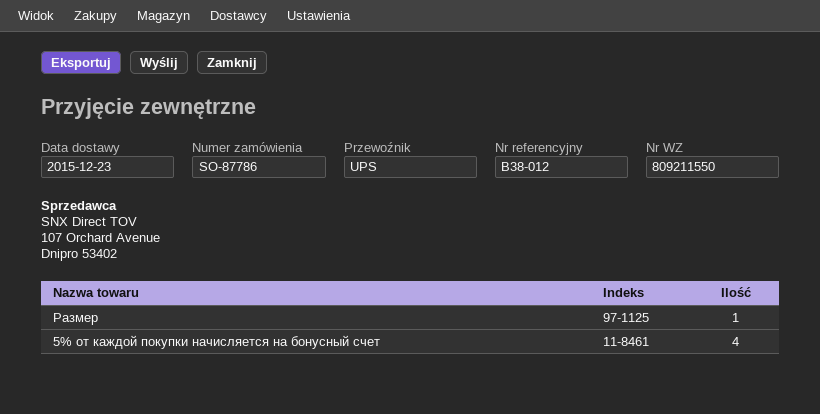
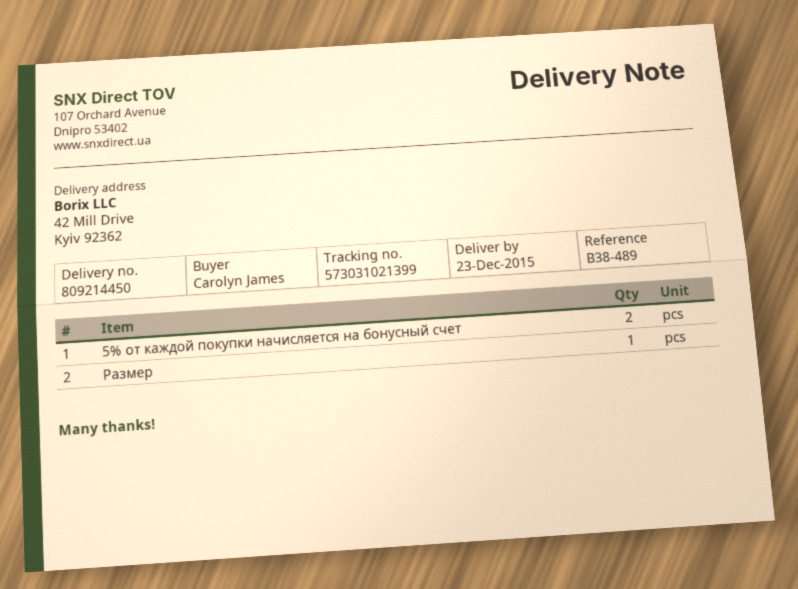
delivery note number: 809211550 -> 809214450
reference: B38-012 -> B38-489
5% от каждой покупки начисляется на бонусный счет: 4 -> 2

